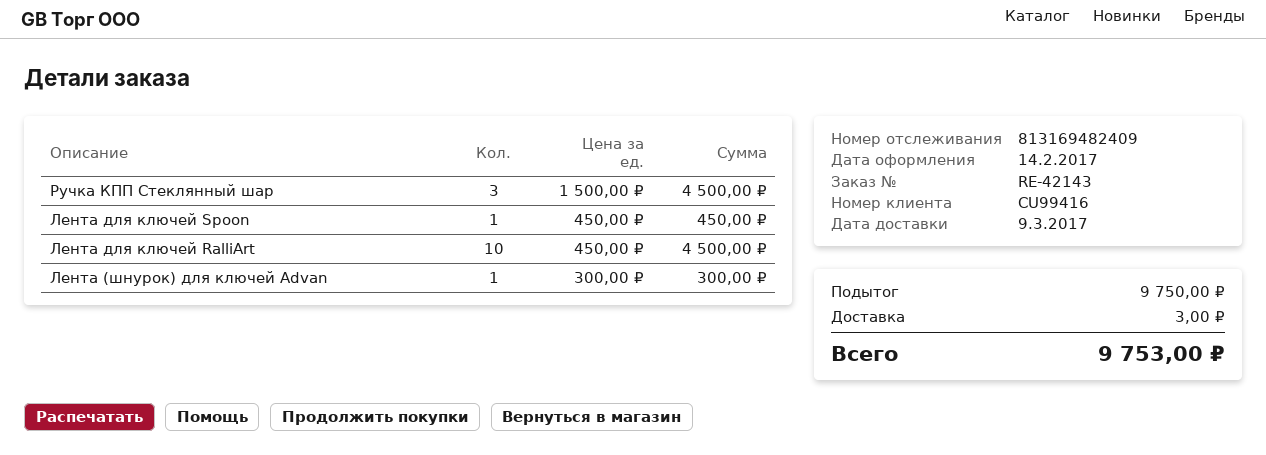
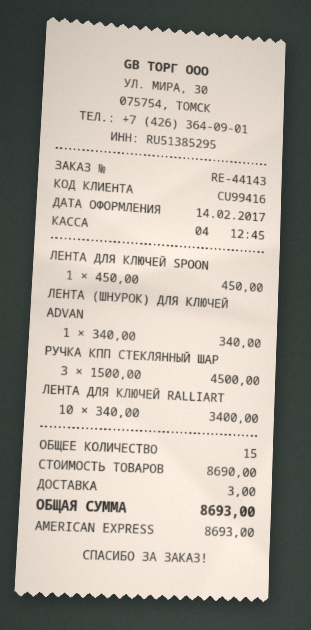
order number: RE-42143 -> RE-44143
Лента для ключей RalliArt: 10 x 450.00 = 4500.00 -> 10 x 340.00 = 3400.00
Лента (шнурок) для ключей Advan: 1 x 300.00 = 300.00 -> 1 x 340.00 = 340.00
subtotal: 9750.00 -> 8690.00
total: 9753.00 -> 8693.00

